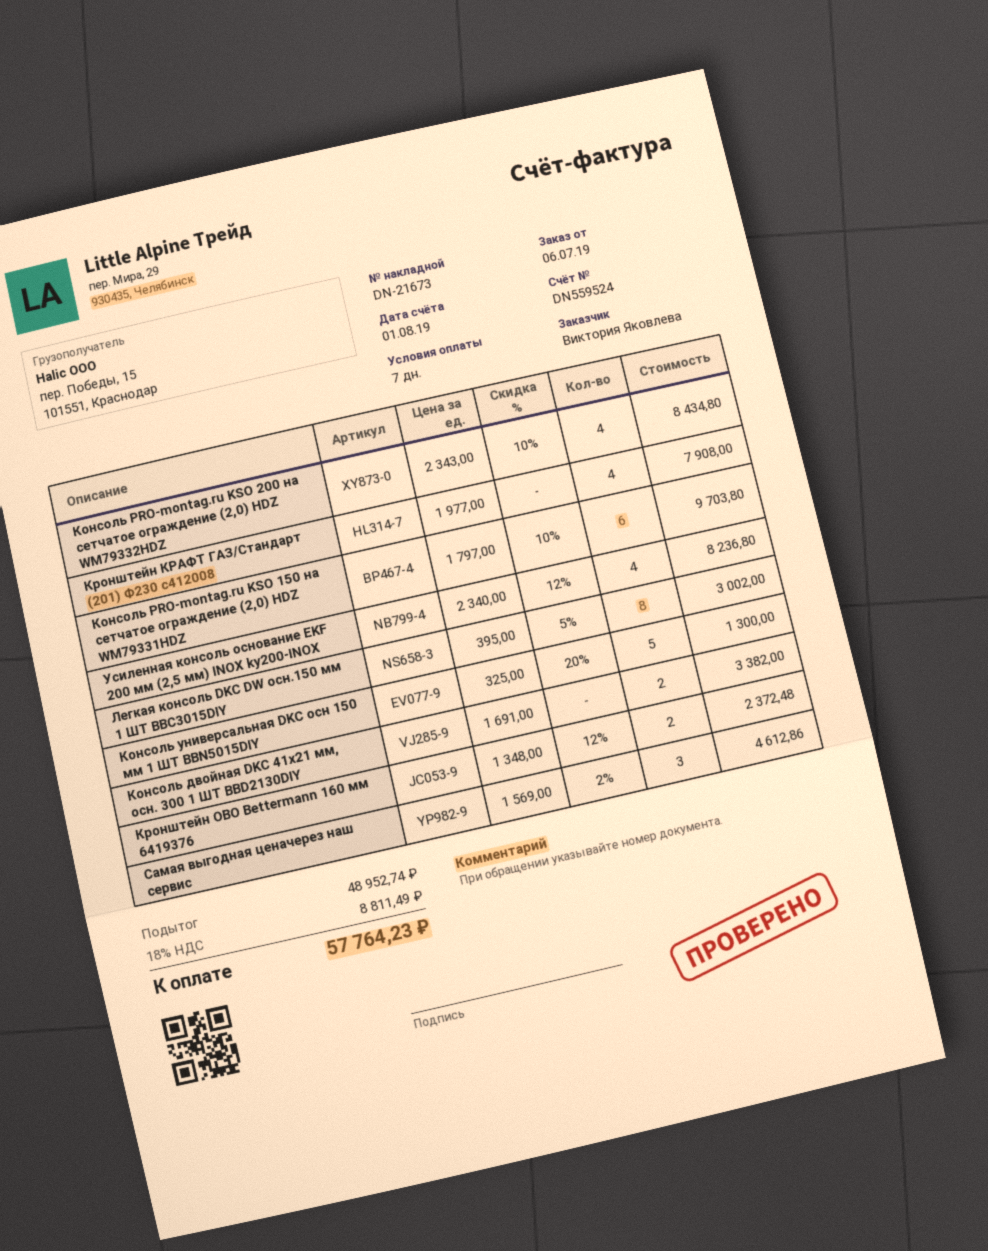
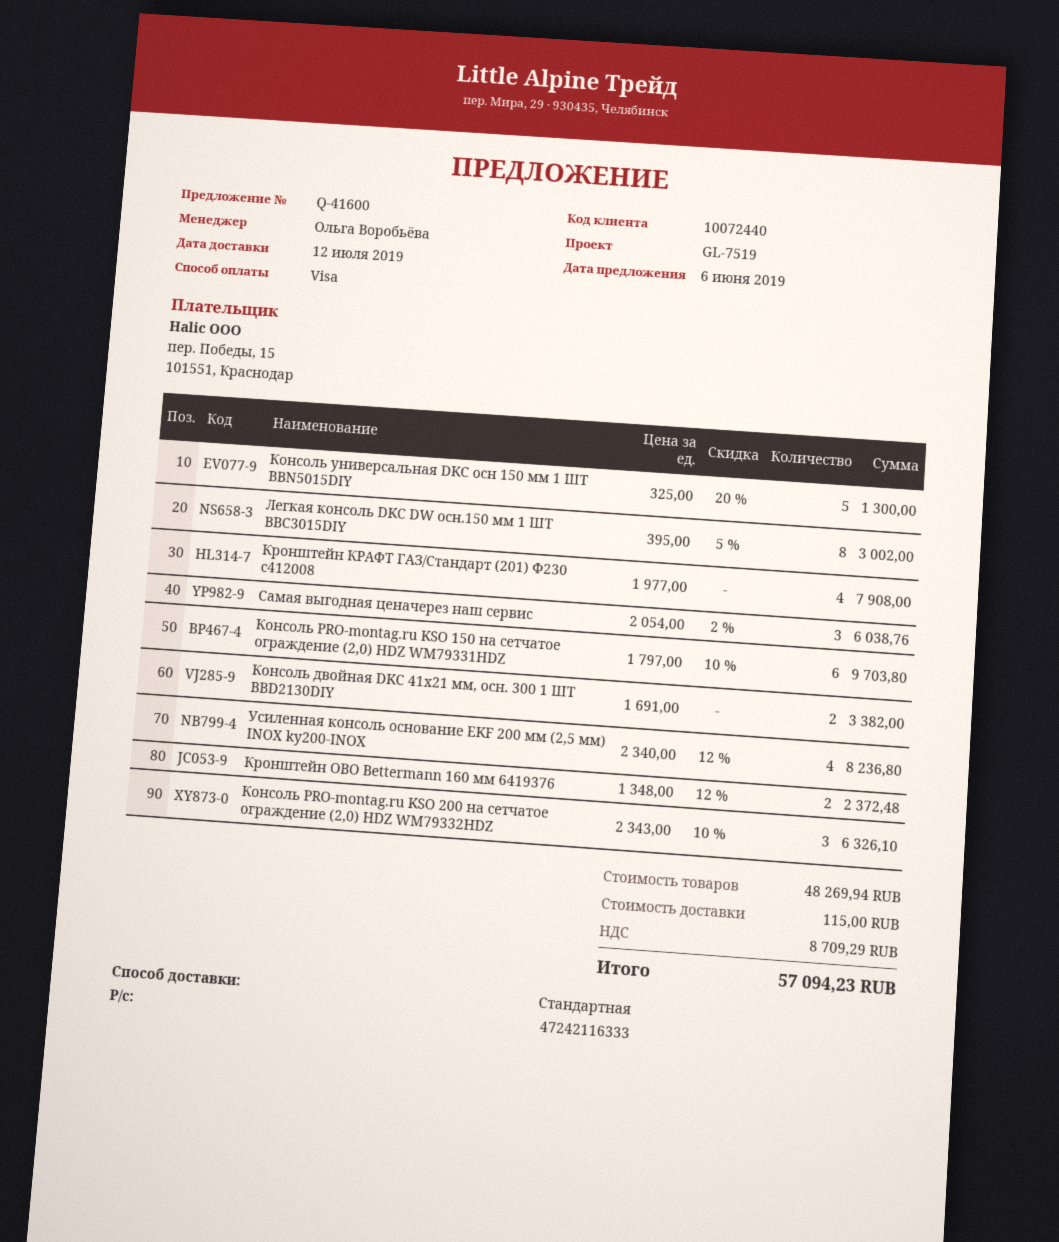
Консоль PRO-montag.ru KSO 200 на сетчатое ограждение (2,0) HDZ WM79332HDZ: 4 x 2343.00 - 10% = 8434.80 -> 3 x 2343.00 - 10% = 6326.10
Самая выгодная ценачерез наш сервис: 3 x 1569.00 - 2% = 4612.86 -> 3 x 2054.00 - 2% = 6038.76
subtotal: 48952.74 -> 48269.94
shipping: none -> 115.00
tax: 8811.49 -> 8709.29
total: 57764.23 -> 57094.23

